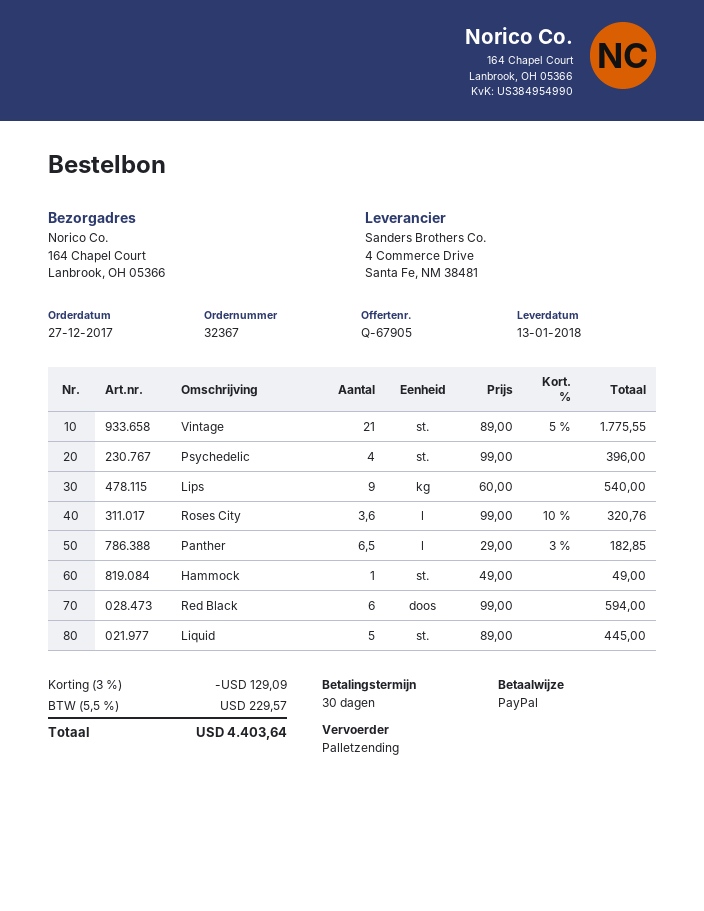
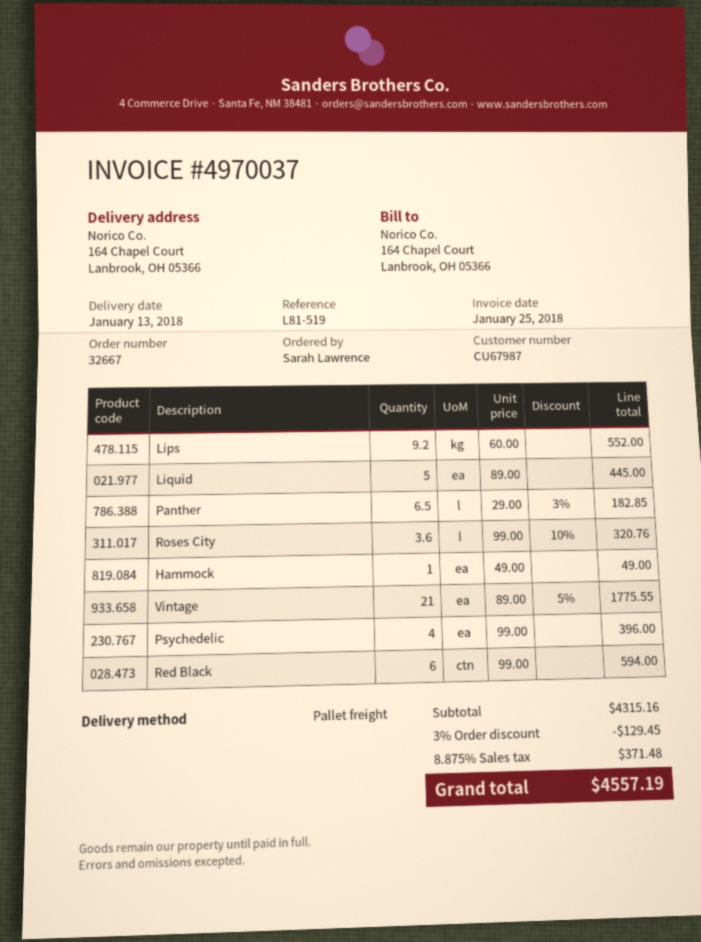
order number: 32367 -> 32667
Lips: 9 x 60.00 = 540.00 -> 9.2 x 60.00 = 552.00
discount: 3% = 129.09 -> 3% = 129.45
tax: 5.5% = 229.57 -> 8.875% = 371.48
total: 4403.64 -> 4557.19

